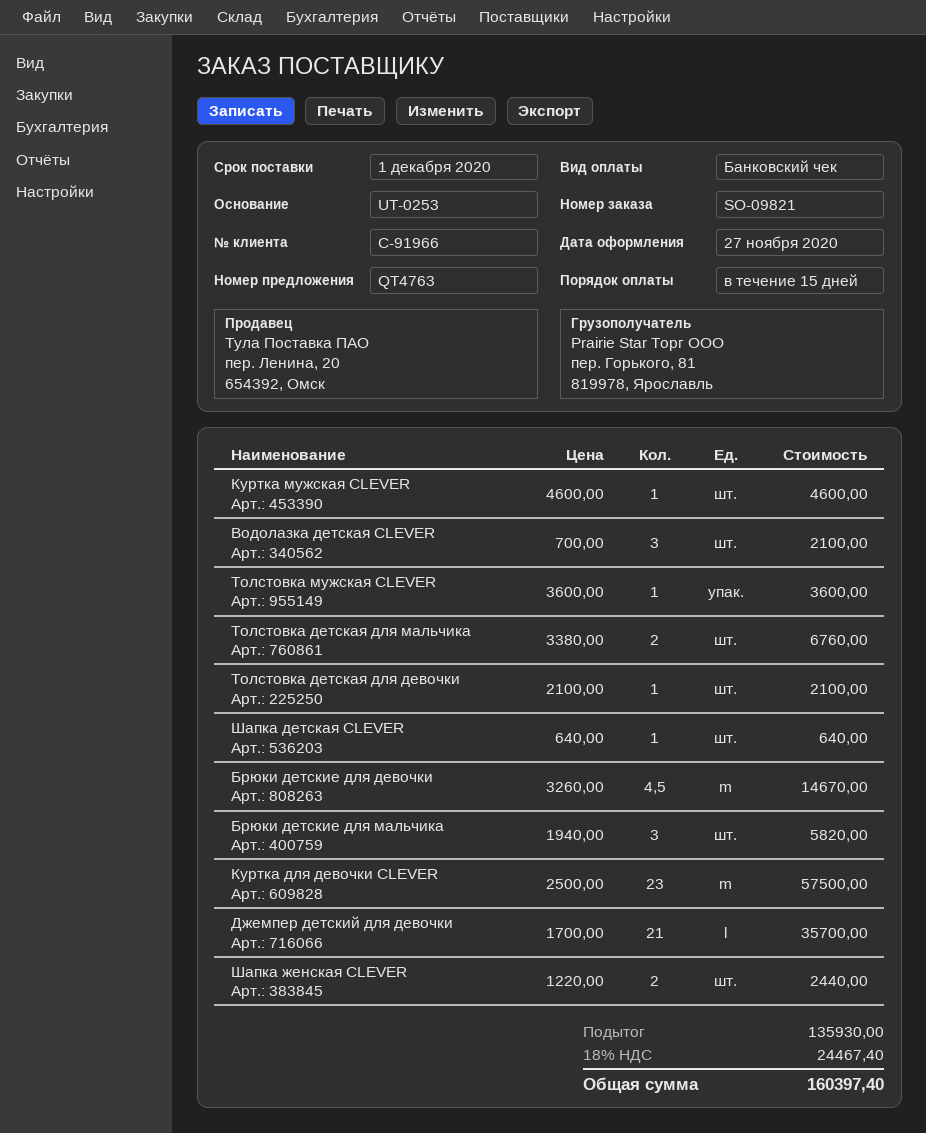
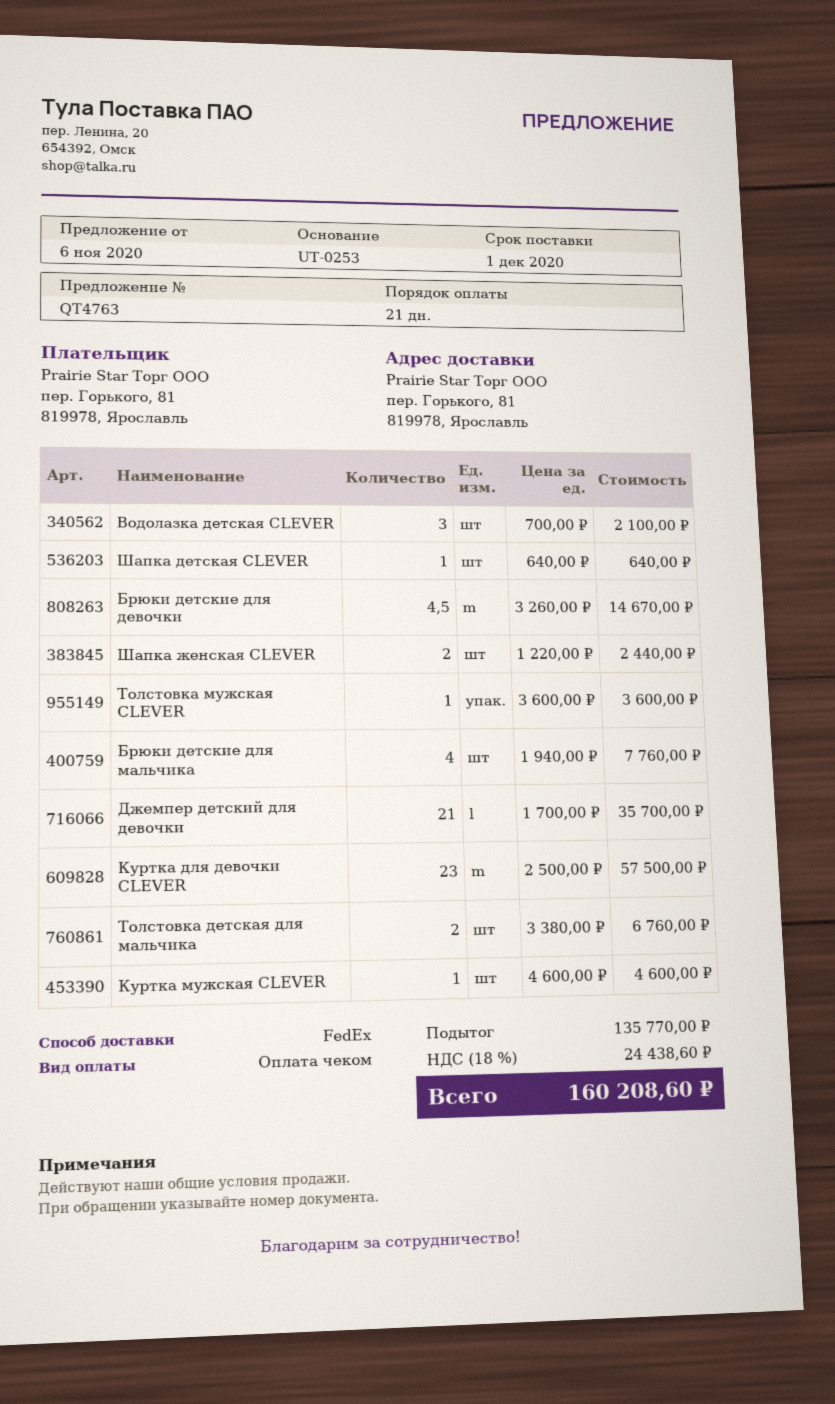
payment terms: 15 days -> 21 days
Толстовка детская для девочки: 1 x 2100.00 = 2100.00 -> none
Брюки детские для мальчика: 3 x 1940.00 = 5820.00 -> 4 x 1940.00 = 7760.00
subtotal: 135930.00 -> 135770.00
tax: 18% = 24467.40 -> 18% = 24438.60
total: 160397.40 -> 160208.60

